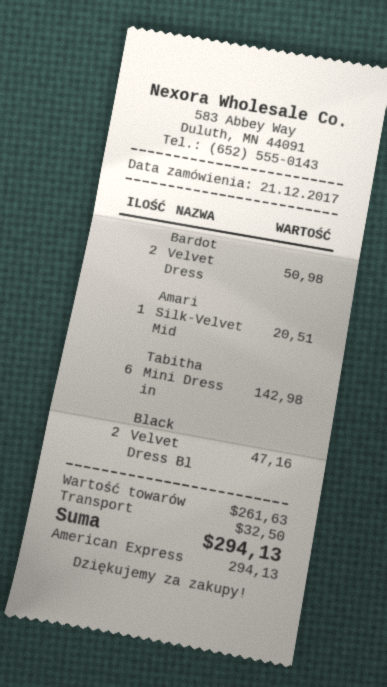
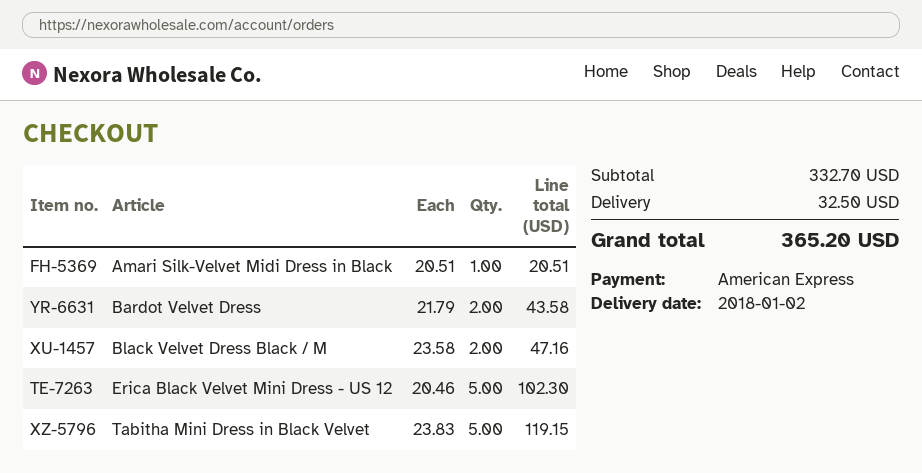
Bardot Velvet Dress: 2 for 50.98 -> 2 for 43.58
Tabitha Mini Dress in: 6 for 142.98 -> 5 for 119.15
Erica Black Velvet Mini Dress - US 12: none -> 5 for 102.30
subtotal: 261.63 -> 332.70
total: 294.13 -> 365.20

